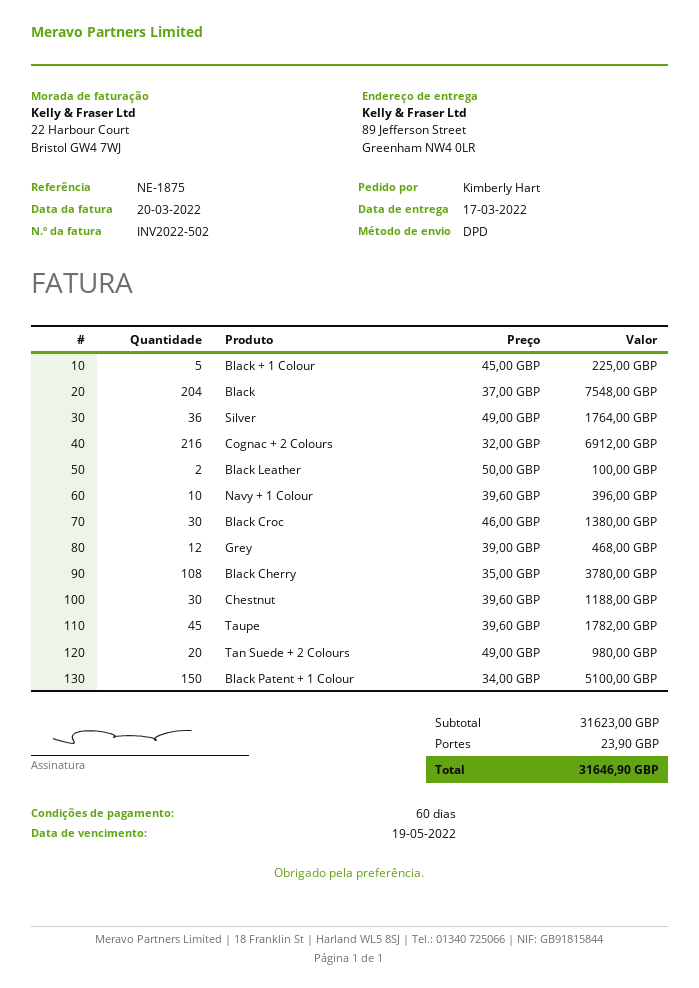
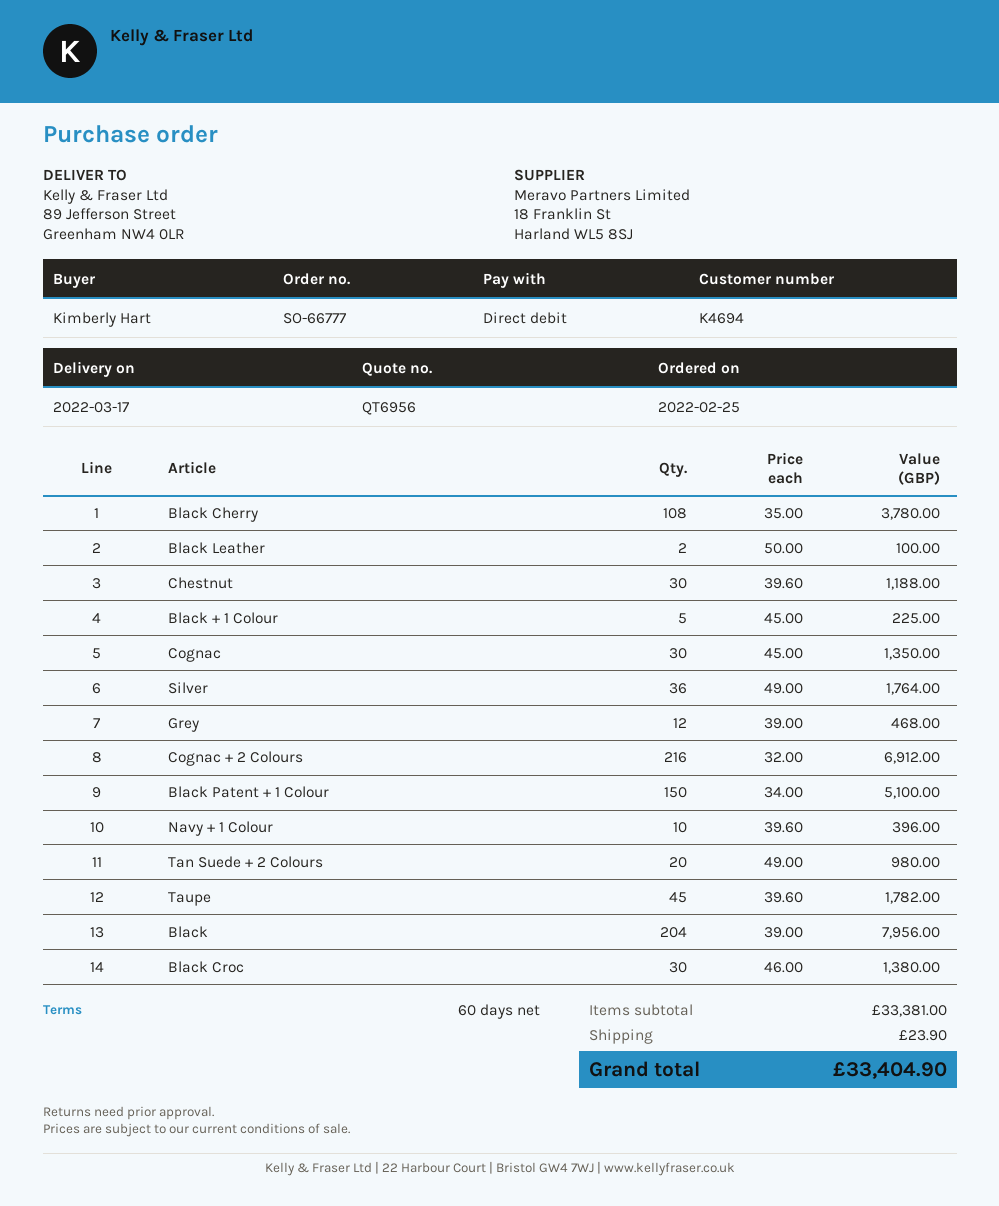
Black: 204 x 37.00 = 7548.00 -> 204 x 39.00 = 7956.00
Cognac: none -> 30 x 45.00 = 1350.00
subtotal: 31623.00 -> 33381.00
total: 31646.90 -> 33404.90

